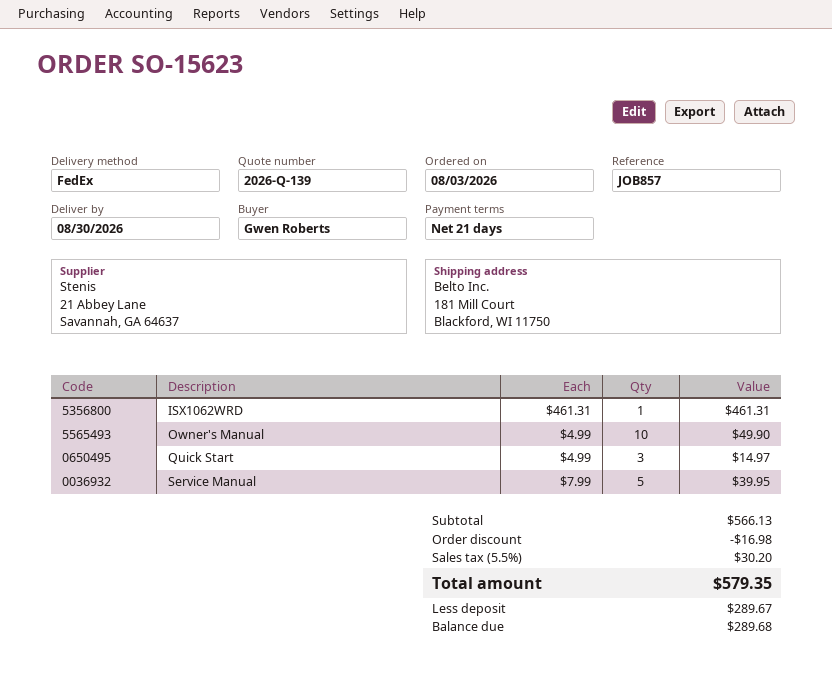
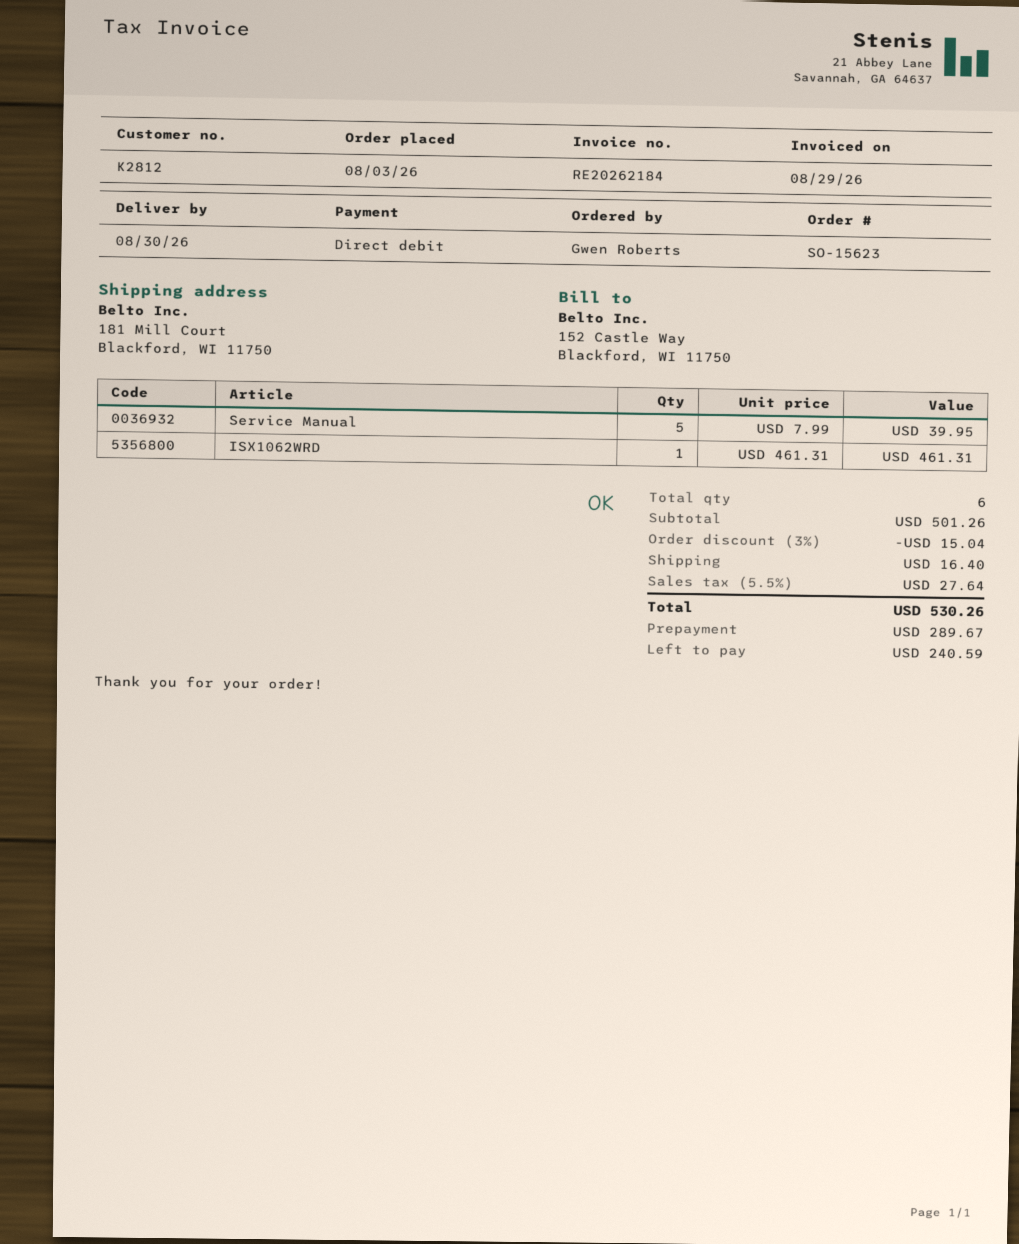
Owner's Manual: 10 x 4.99 = 49.90 -> none
Quick Start: 3 x 4.99 = 14.97 -> none
subtotal: 566.13 -> 501.26
discount: 16.98 -> 15.04
shipping: none -> 16.40
tax: 5.5% = 30.20 -> 5.5% = 27.64
total: 579.35 -> 530.26
balance: 289.68 -> 240.59

